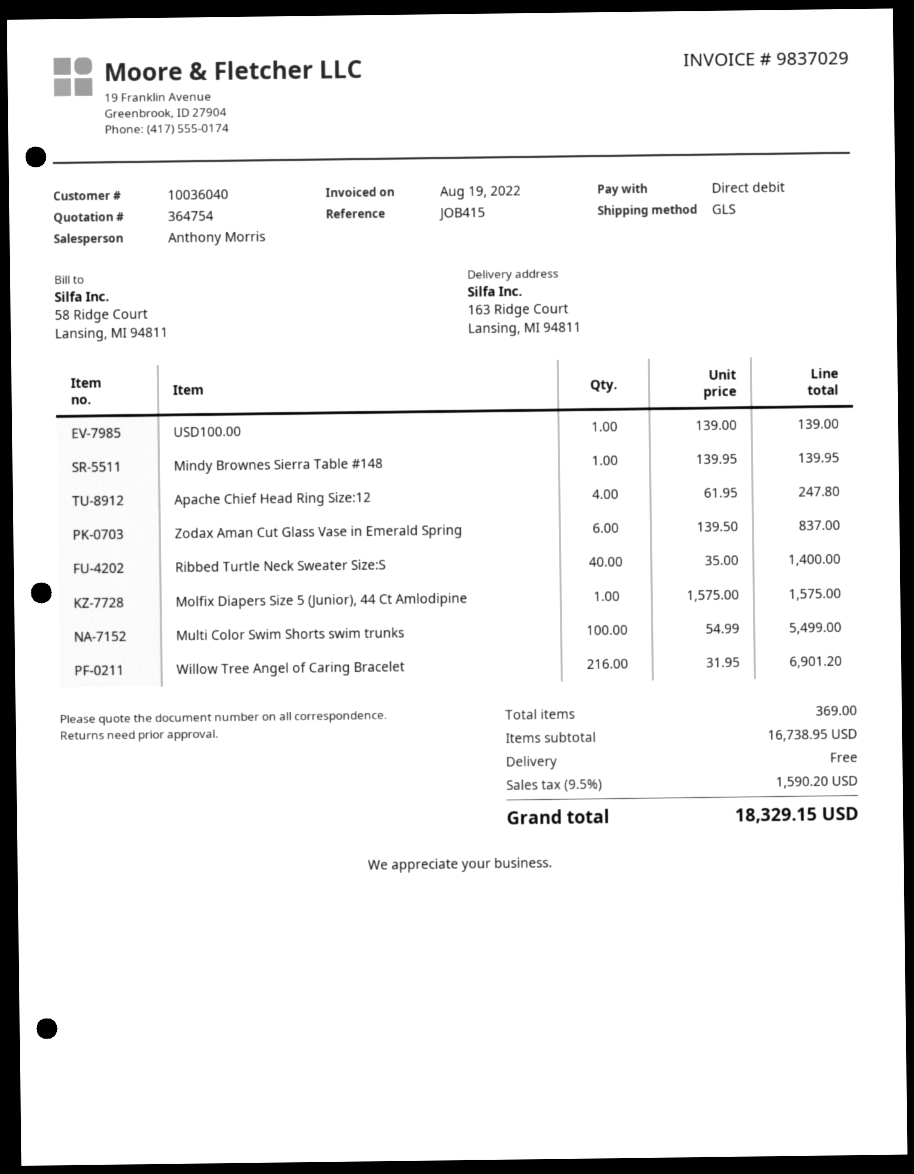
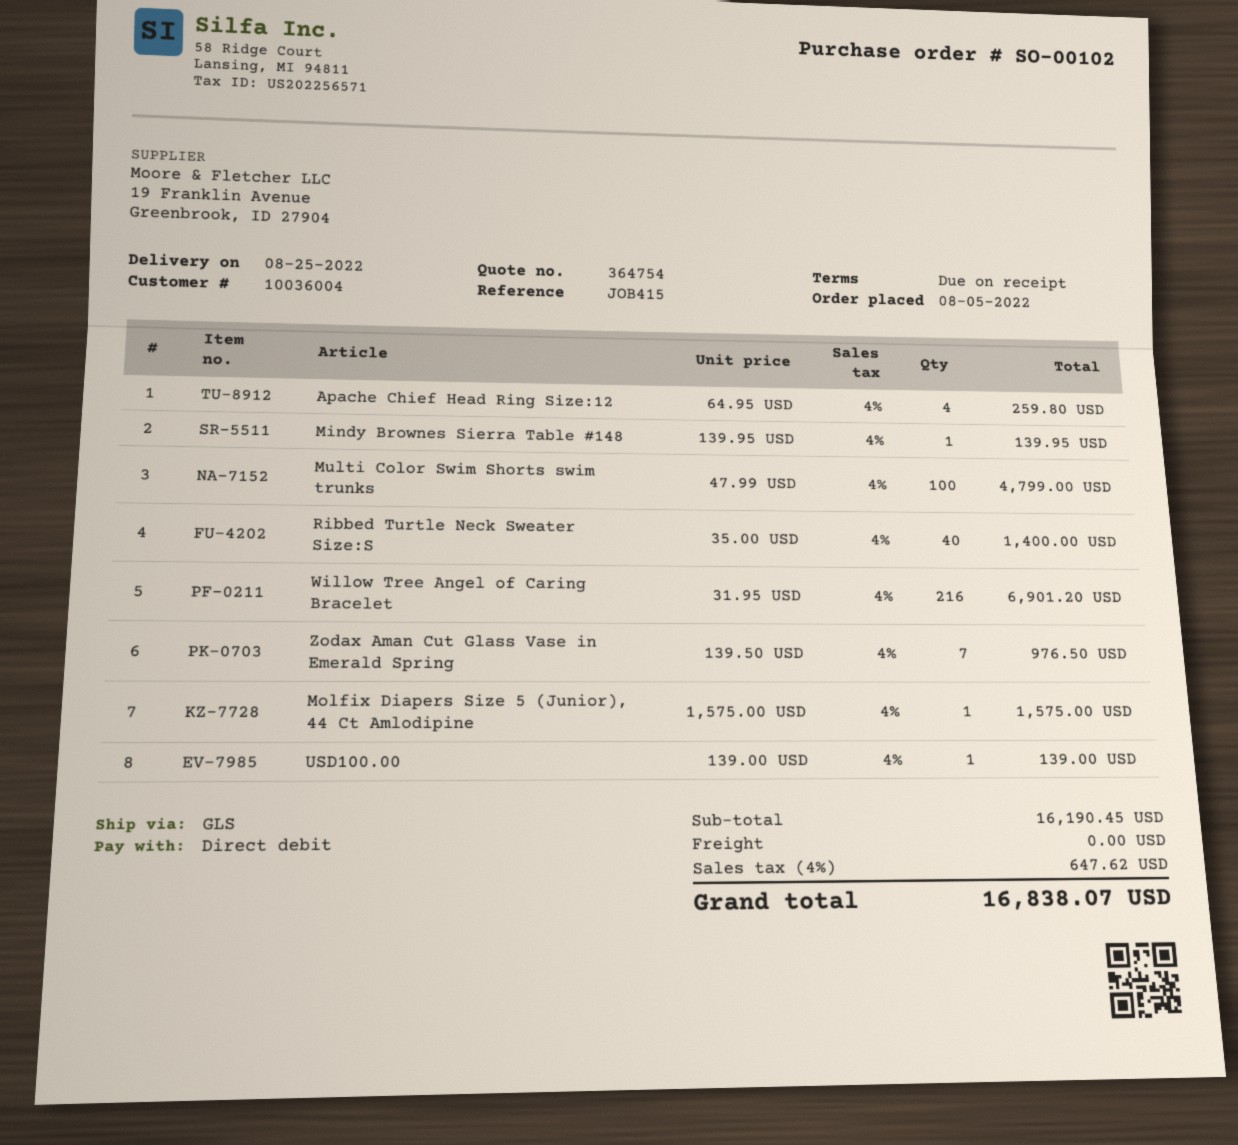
customer number: 10036040 -> 10036004
Apache Chief Head Ring Size:12: 4 x 61.95 = 247.80 -> 4 x 64.95 = 259.80
Zodax Aman Cut Glass Vase in Emerald Spring: 6 x 139.50 = 837.00 -> 7 x 139.50 = 976.50
Multi Color Swim Shorts swim trunks: 100 x 54.99 = 5499.00 -> 100 x 47.99 = 4799.00
subtotal: 16738.95 -> 16190.45
tax: 9.5% = 1590.20 -> 4% = 647.62
total: 18329.15 -> 16838.07

